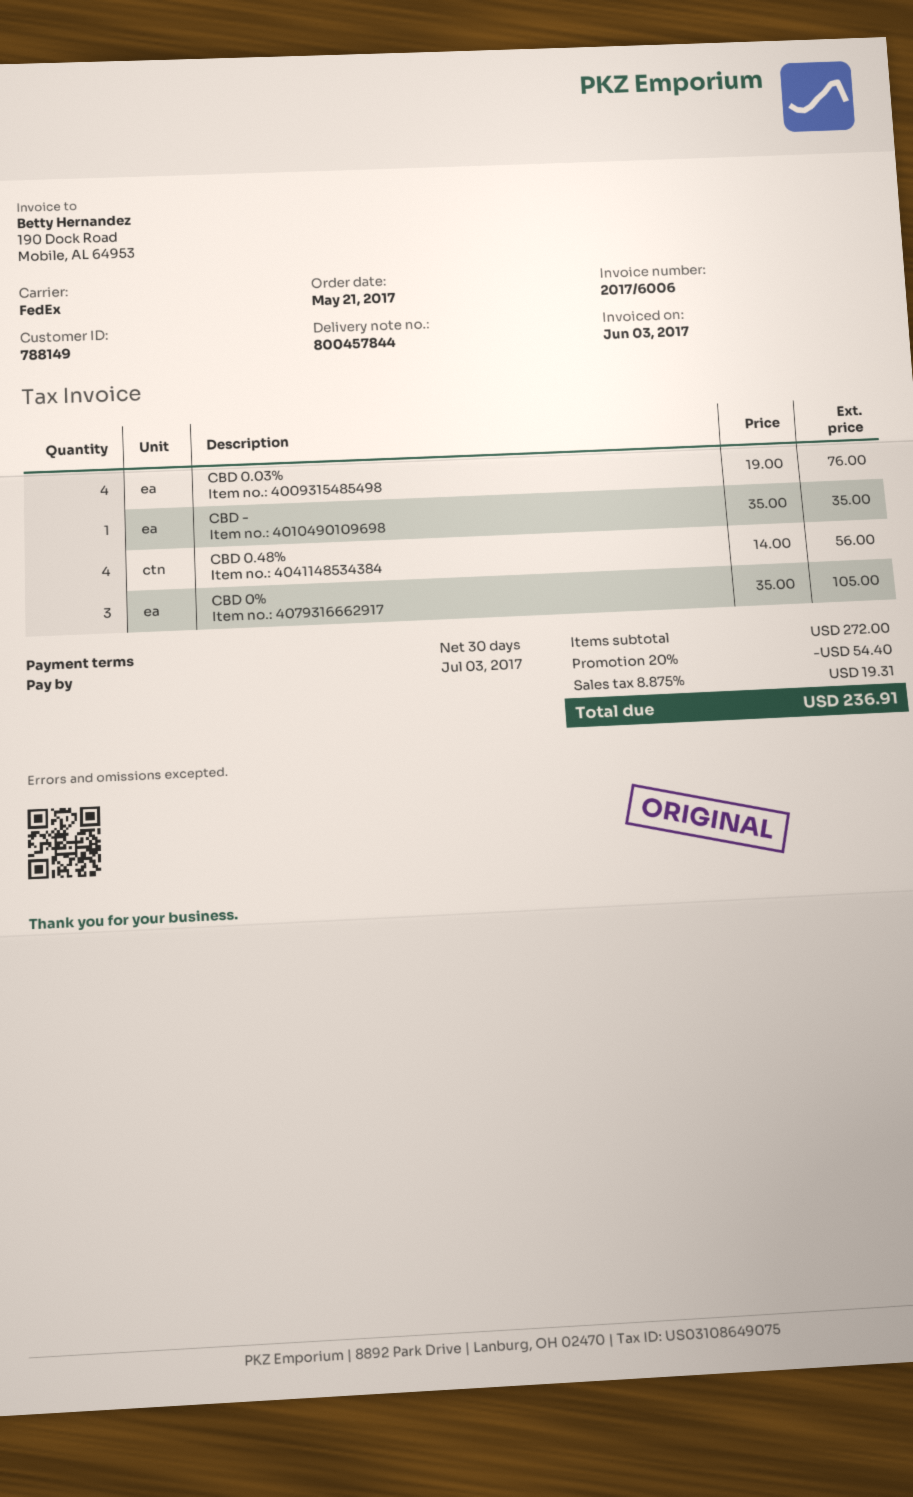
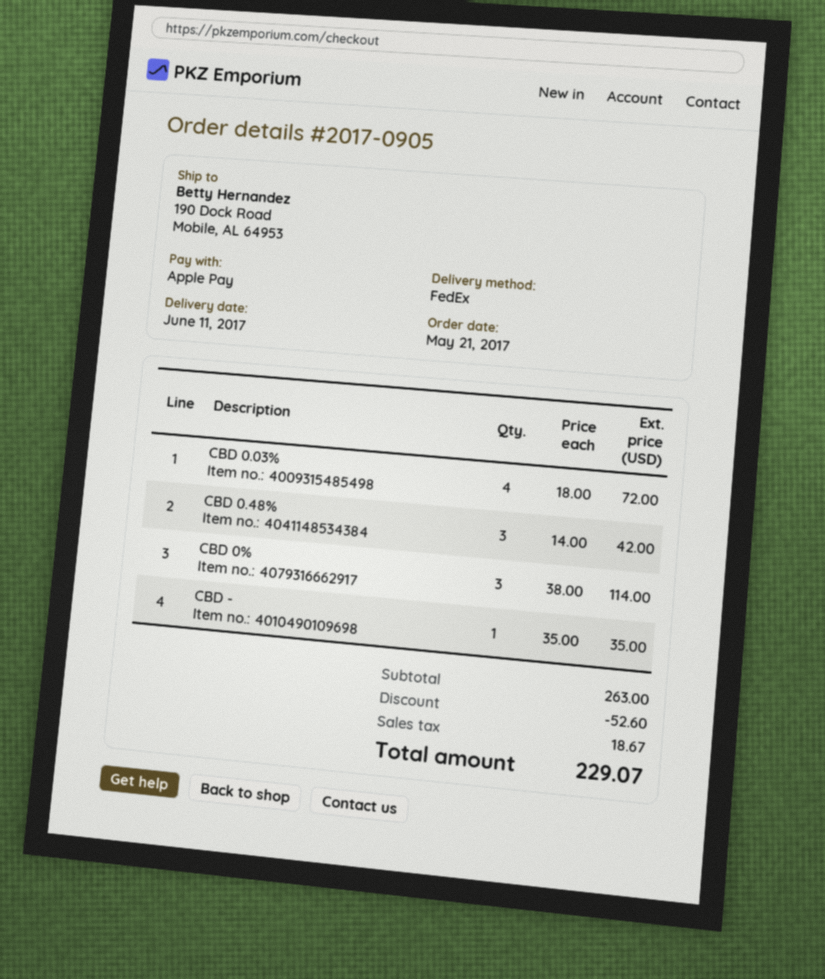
CBD 0.03%: 4 x 19.00 = 76.00 -> 4 x 18.00 = 72.00
CBD 0.48%: 4 x 14.00 = 56.00 -> 3 x 14.00 = 42.00
CBD 0%: 3 x 35.00 = 105.00 -> 3 x 38.00 = 114.00
subtotal: 272.00 -> 263.00
discount: 54.40 -> 52.60
tax: 19.31 -> 18.67
total: 236.91 -> 229.07

